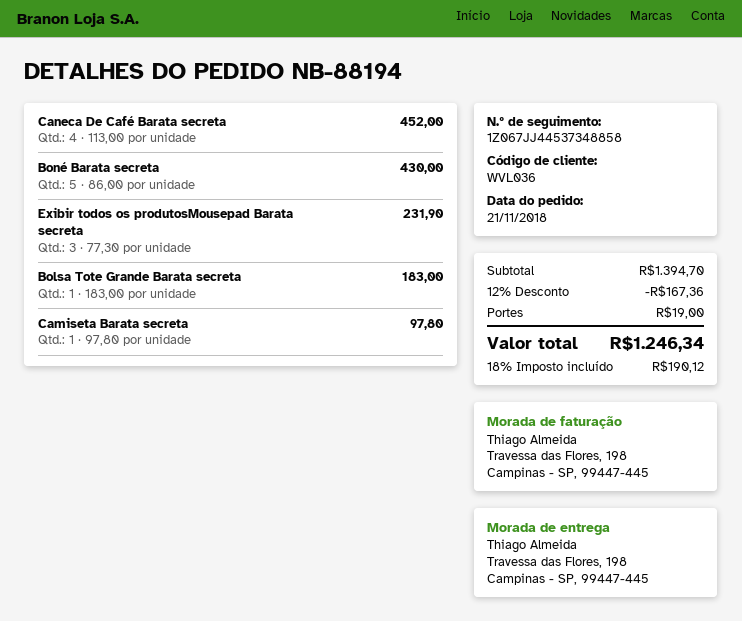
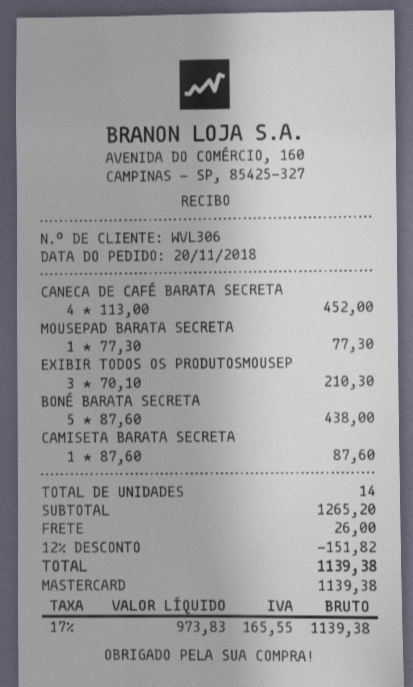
order date: 2018-11-21 -> 2018-11-20
customer number: WVL036 -> WVL306
Boné Barata secreta: 5 x 86.00 = 430.00 -> 5 x 87.60 = 438.00
Exibir todos os produtosMousepad Barata secreta: 3 x 77.30 = 231.90 -> 3 x 70.10 = 210.30
Bolsa Tote Grande Barata secreta: 1 x 183.00 = 183.00 -> none
Camiseta Barata secreta: 1 x 97.80 = 97.80 -> 1 x 87.60 = 87.60
MOUSEPAD BARATA SECRETA: none -> 1 x 77.30 = 77.30
subtotal: 1394.70 -> 1265.20
discount: 12% = 167.36 -> 12% = 151.82
shipping: 19.00 -> 26.00
tax: 18% = 190.12 -> 17% = 165.55
total: 1246.34 -> 1139.38

